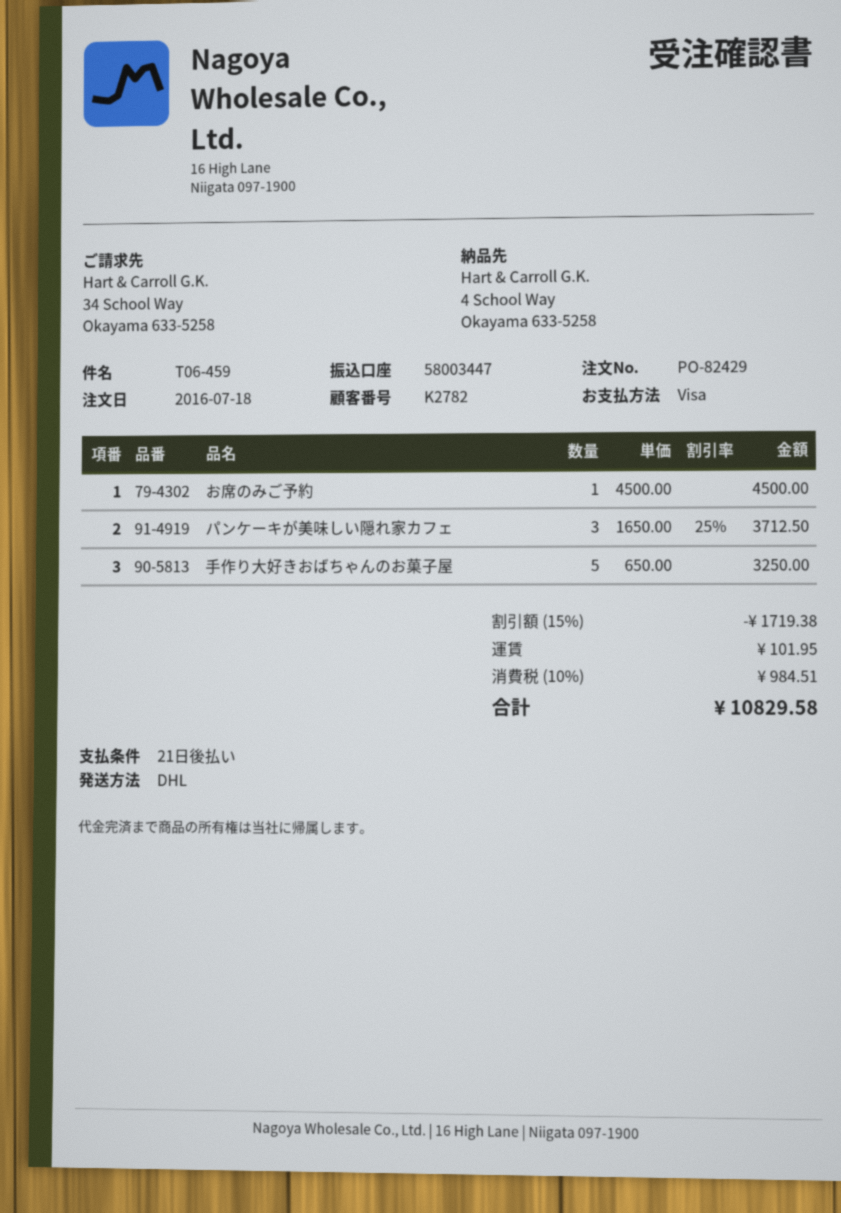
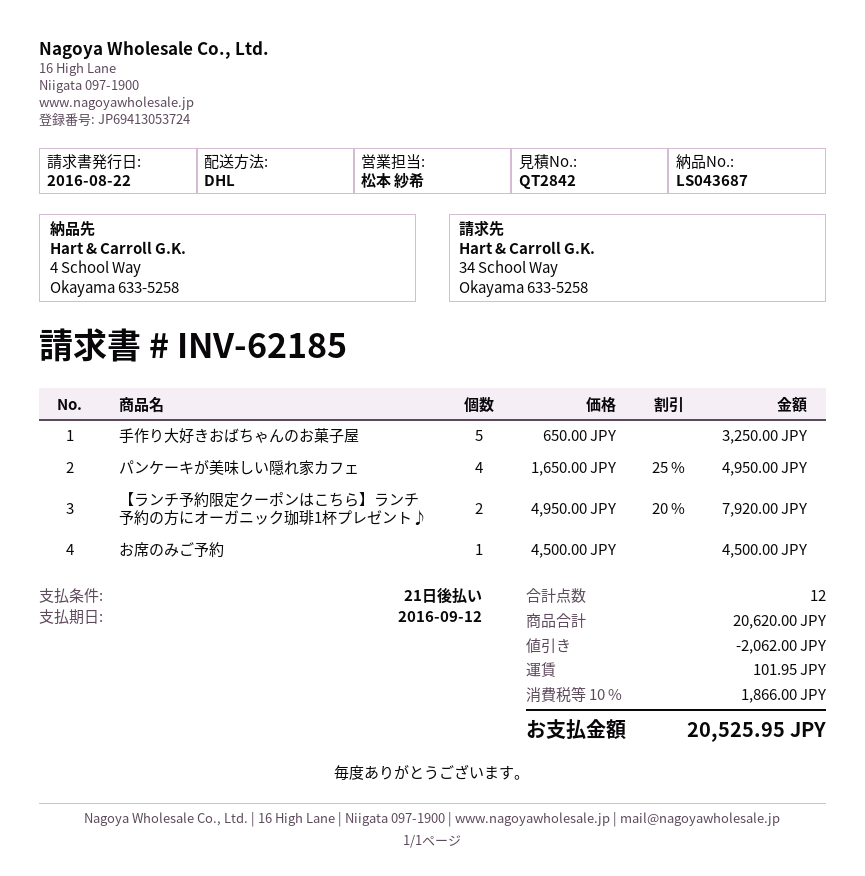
パンケーキが美味しい隠れ家カフェ: 3 x 1650.00 - 25% = 3712.50 -> 4 x 1650.00 - 25% = 4950.00
【ランチ予約限定クーポンはこちら】ランチ予約の方にオーガニック珈琲1杯プレゼント♪: none -> 2 x 4950.00 - 20% = 7920.00
discount: 1719.38 -> 2062.00
tax: 10% = 984.51 -> 10% = 1866.00
total: 10829.58 -> 20525.95

